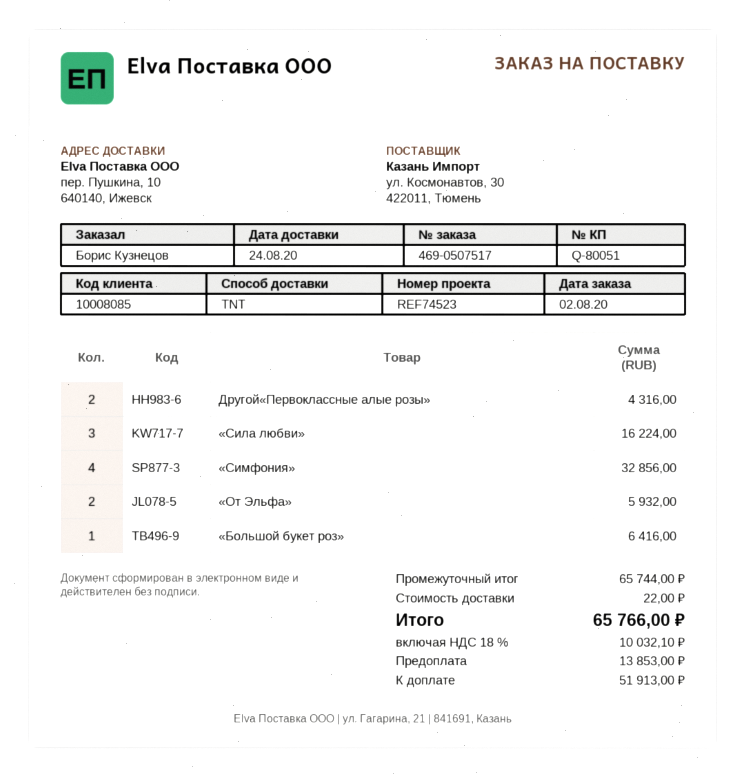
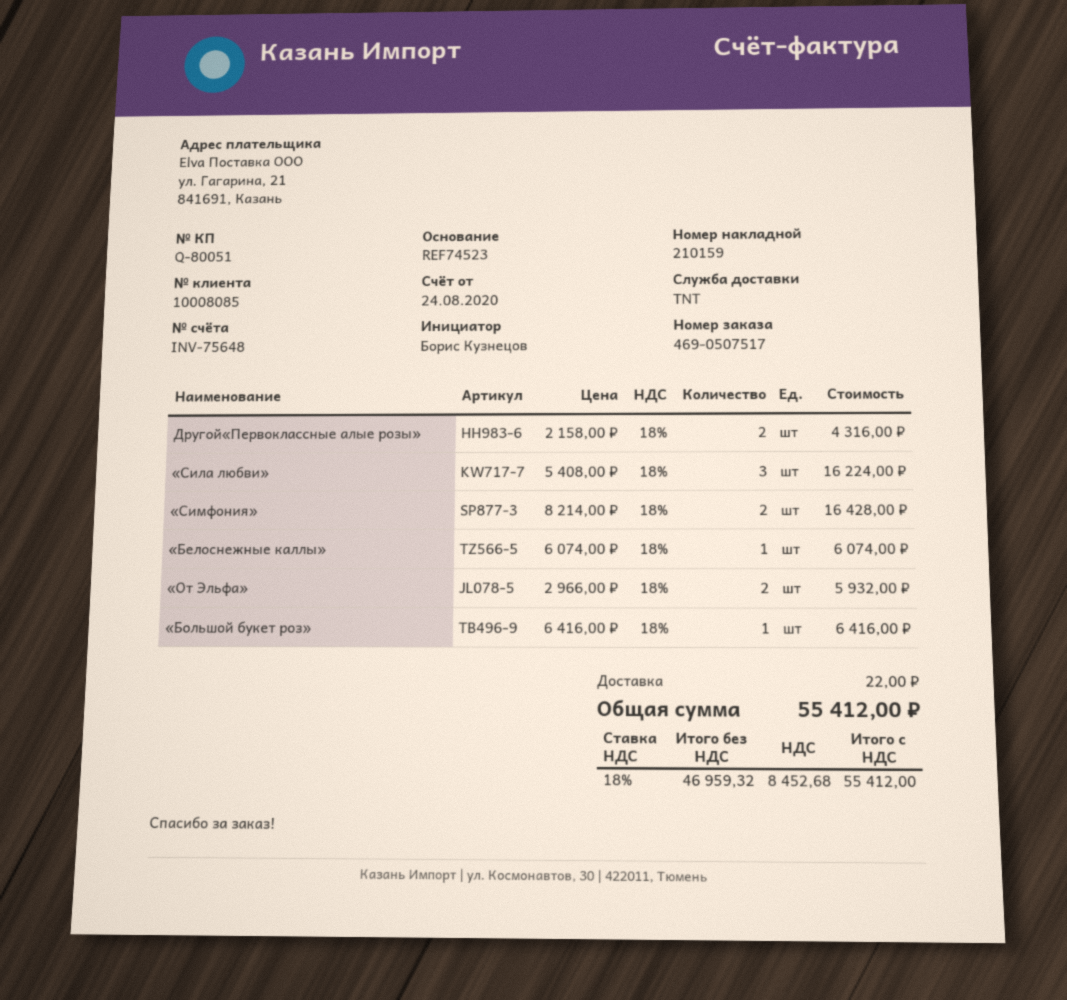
«Симфония»: 4 for 32856.00 -> 2 for 16428.00
«Белоснежные каллы»: none -> 1 for 6074.00
tax: 18% = 10032.10 -> 18% = 8452.68
total: 65766.00 -> 55412.00

